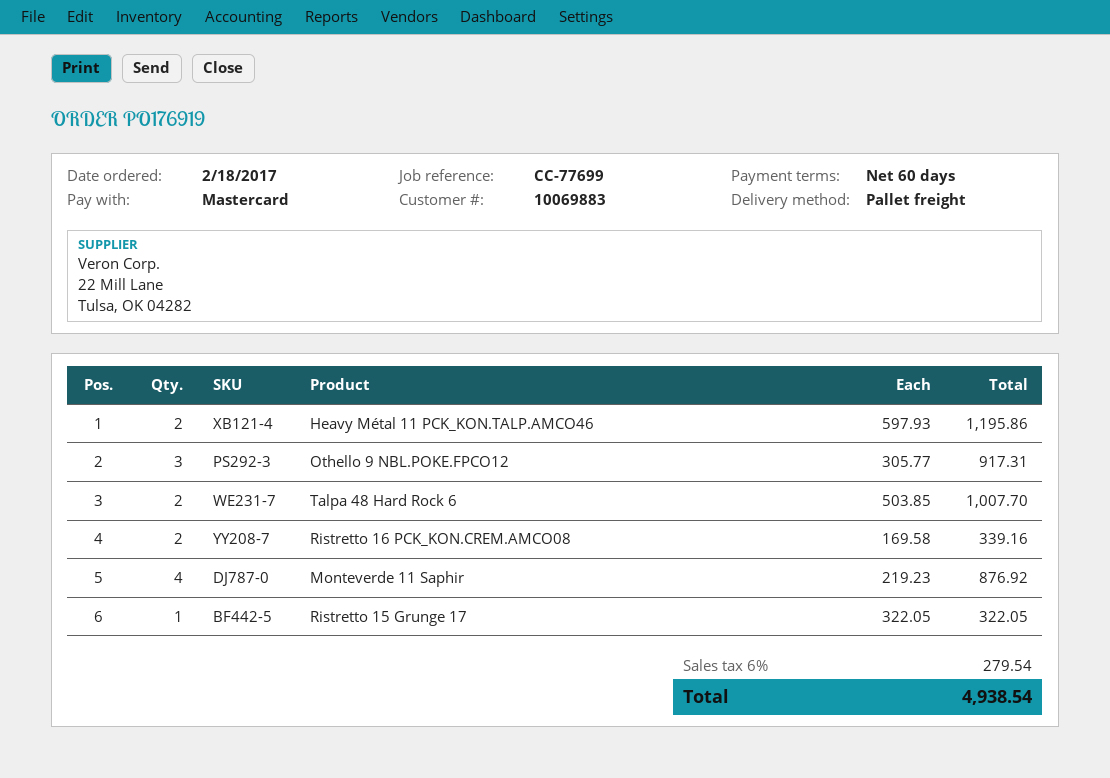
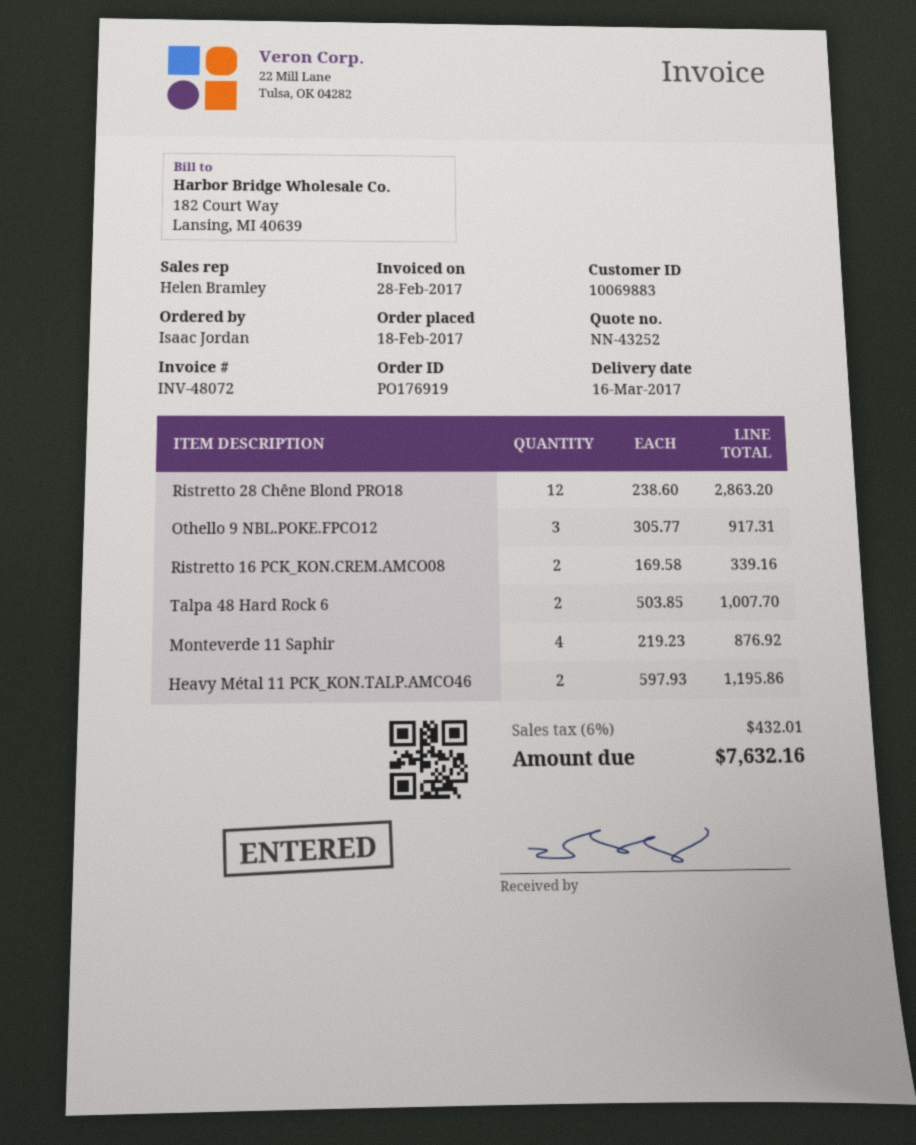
Ristretto 15 Grunge 17: 1 x 322.05 = 322.05 -> none
Ristretto 28 Chêne Blond PRO18: none -> 12 x 238.60 = 2863.20
tax: 6% = 279.54 -> 6% = 432.01
total: 4938.54 -> 7632.16

